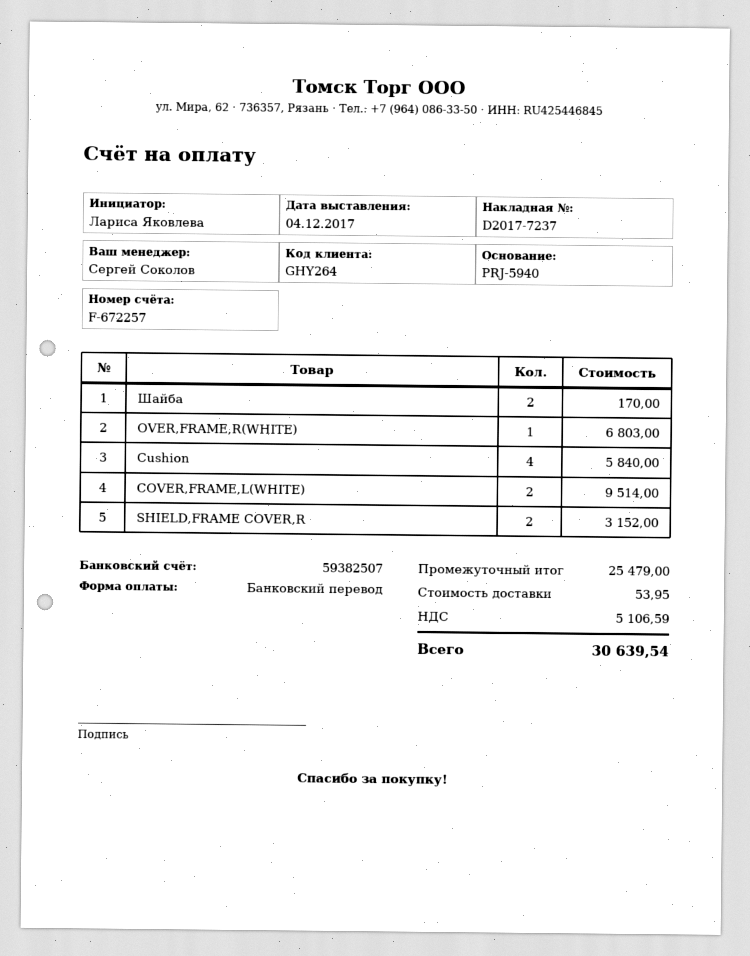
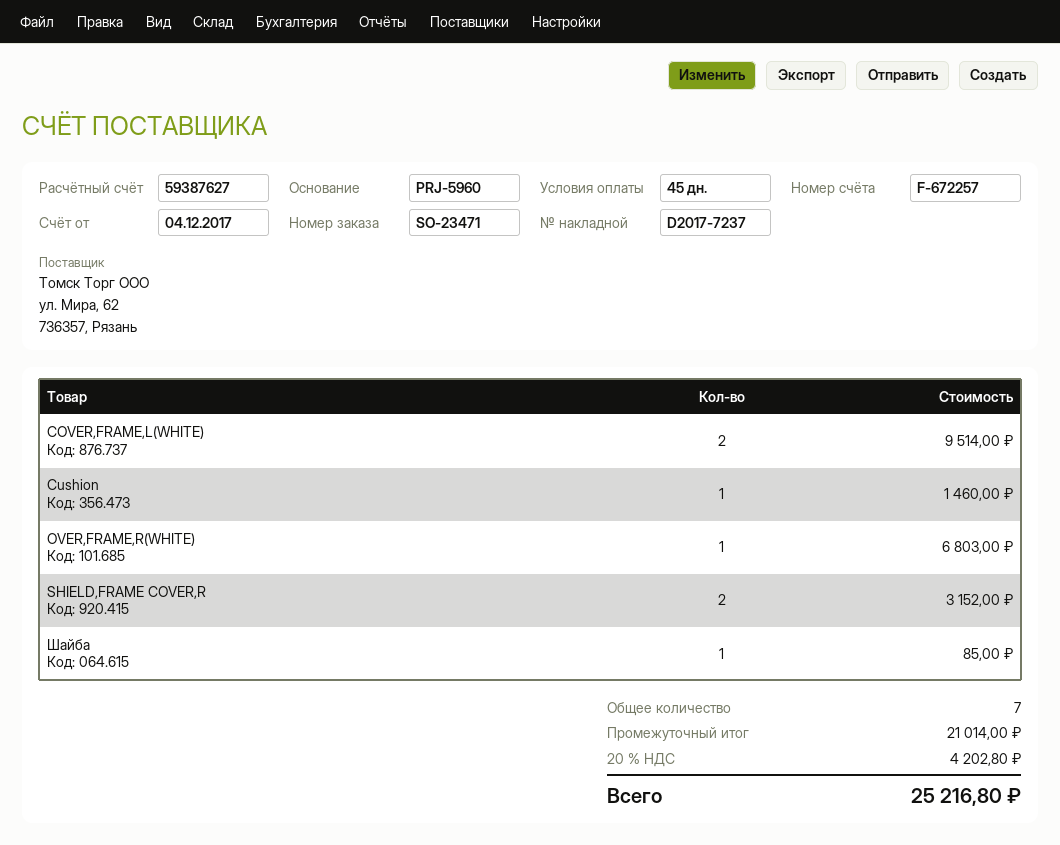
reference: PRJ-5940 -> PRJ-5960
bank account: 59382507 -> 59387627
Шайба: 2 for 170.00 -> 1 for 85.00
Cushion: 4 for 5840.00 -> 1 for 1460.00
subtotal: 25479.00 -> 21014.00
shipping: 53.95 -> none
tax: 5106.59 -> 4202.80
total: 30639.54 -> 25216.80

